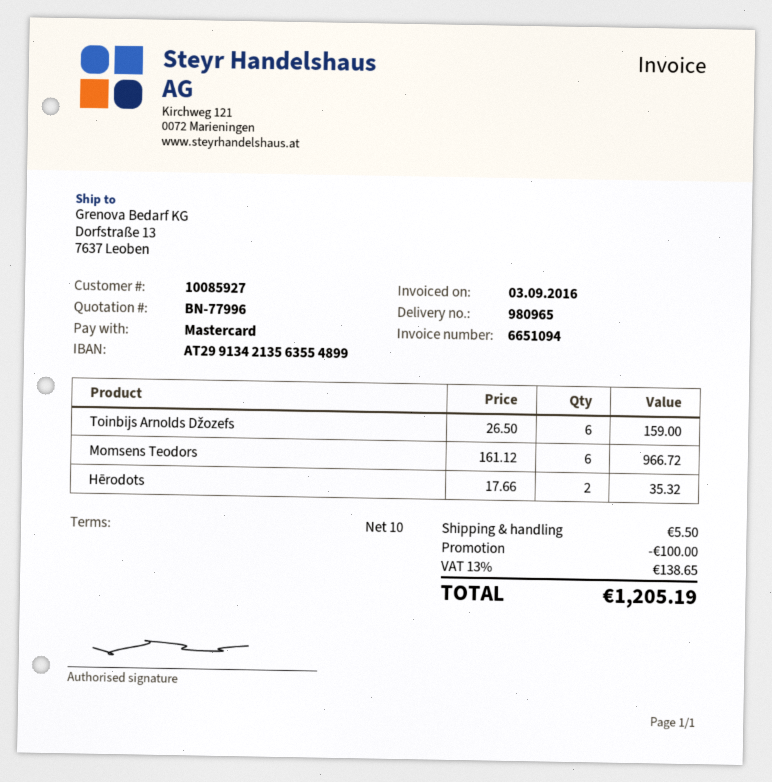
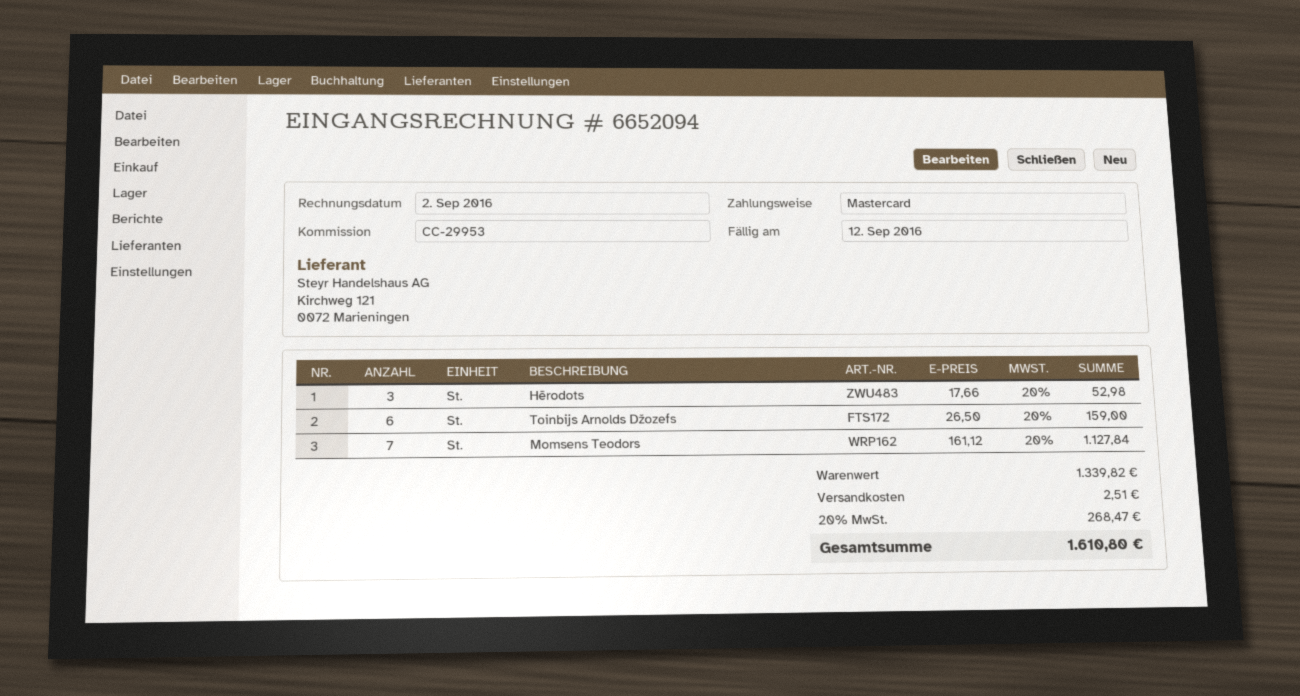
invoice number: 6651094 -> 6652094
invoice date: 2016-09-03 -> 2016-09-02
Momsens Teodors: 6 x 161.12 = 966.72 -> 7 x 161.12 = 1127.84
Hērodots: 2 x 17.66 = 35.32 -> 3 x 17.66 = 52.98
discount: 100.00 -> none
shipping: 5.50 -> 2.51
tax: 13% = 138.65 -> 20% = 268.47
total: 1205.19 -> 1610.80

